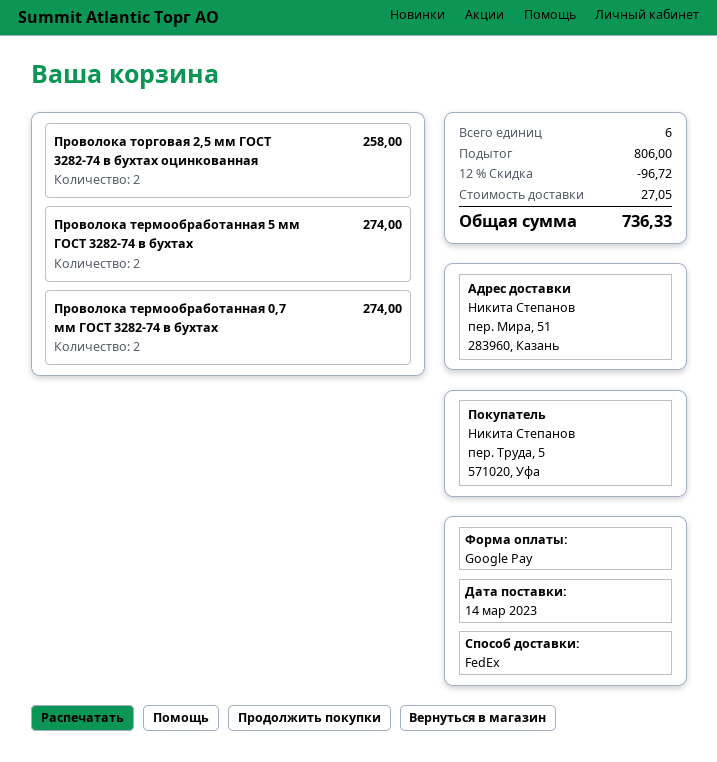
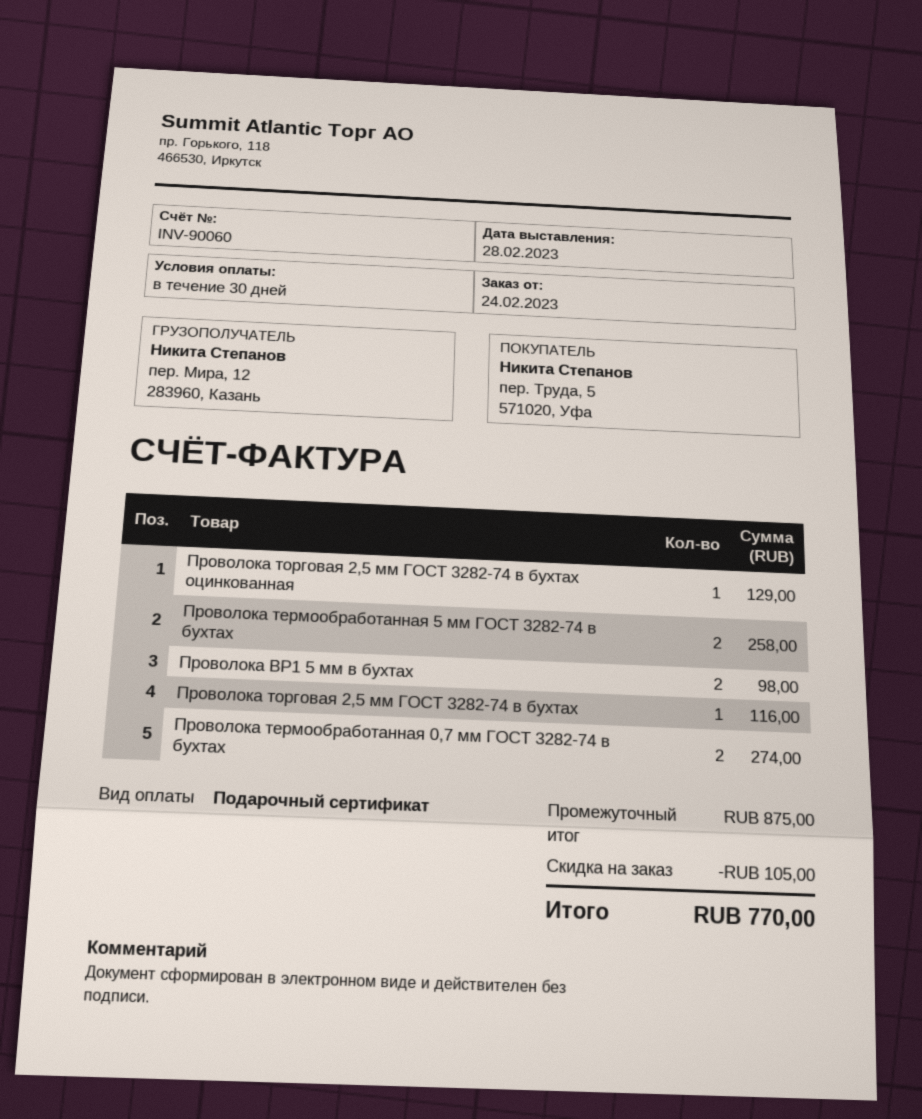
payment method: Google Pay -> gift card
ship to: пер. Мира, 51, 283960, Казань -> пер. Мира, 12, 283960, Казань
Проволока торговая 2,5 мм ГОСТ 3282-74 в бухтах оцинкованная: 2 for 258.00 -> 1 for 129.00
Проволока термообработанная 5 мм ГОСТ 3282-74 в бухтах: 2 for 274.00 -> 2 for 258.00
Проволока ВР1 5 мм в бухтах: none -> 2 for 98.00
Проволока торговая 2,5 мм ГОСТ 3282-74 в бухтах: none -> 1 for 116.00
subtotal: 806.00 -> 875.00
discount: 96.72 -> 105.00
shipping: 27.05 -> none
total: 736.33 -> 770.00

